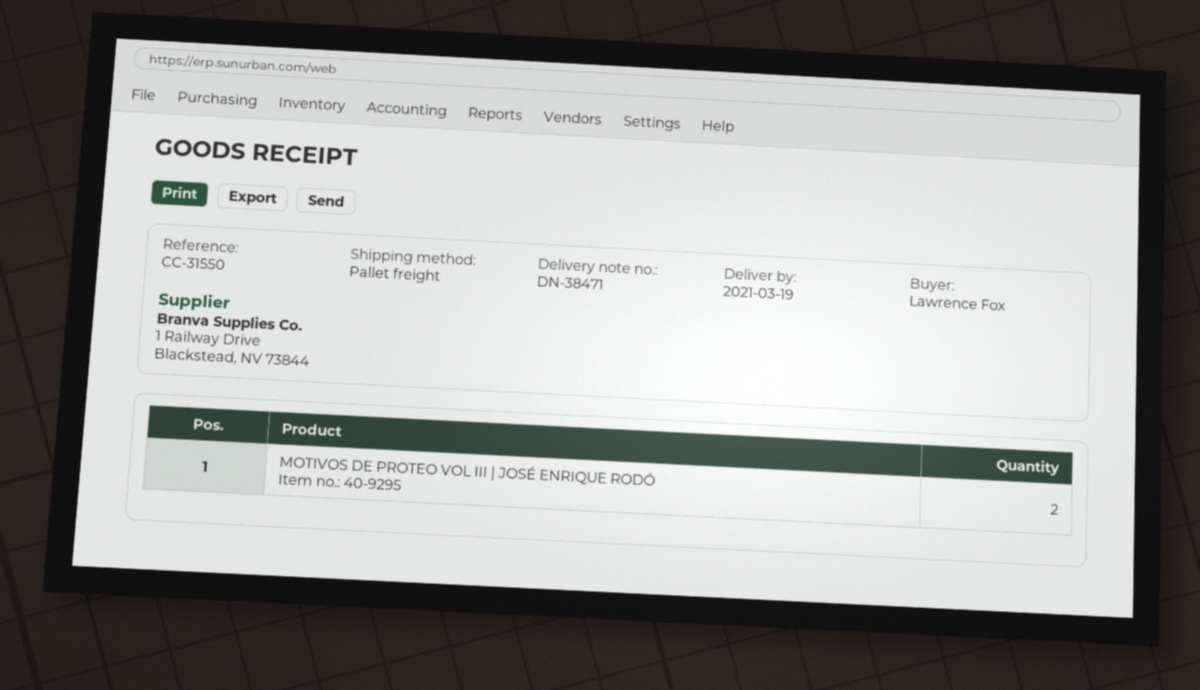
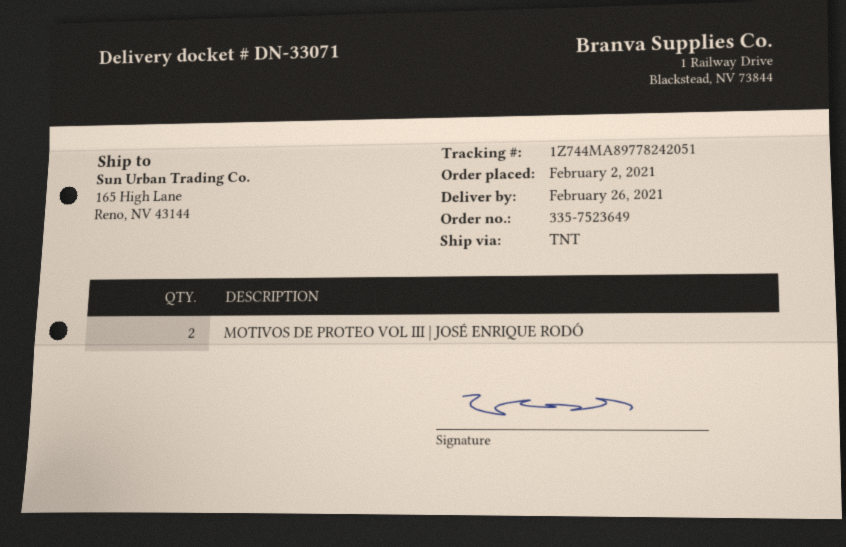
delivery note number: DN-38471 -> DN-33071
delivery date: 2021-03-19 -> 2021-02-26
shipping method: pallet freight -> TNT

